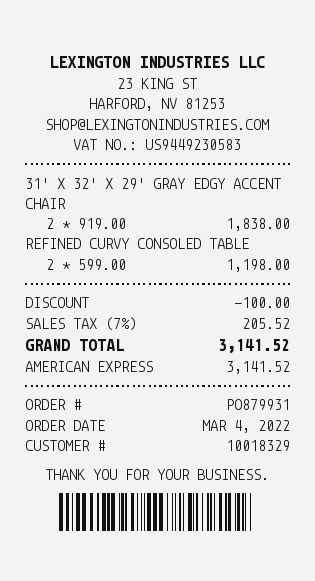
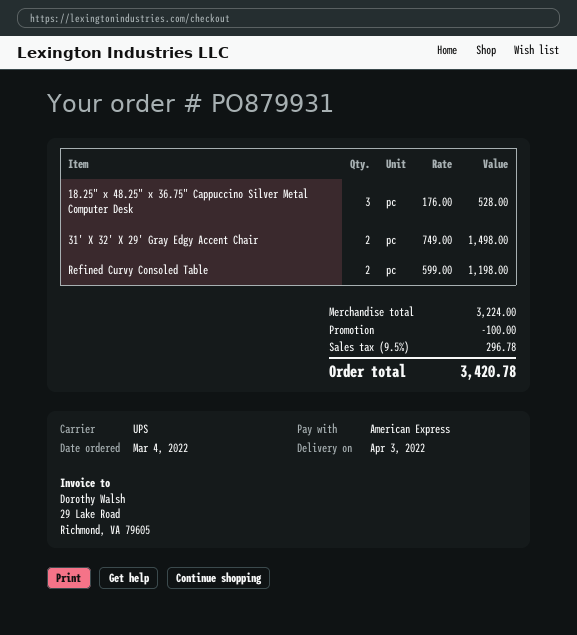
31' X 32' X 29' GRAY EDGY ACCENT CHAIR: 2 x 919.00 = 1838.00 -> 2 x 749.00 = 1498.00
18.25" x 48.25" x 36.75" Cappuccino Silver Metal Computer Desk: none -> 3 x 176.00 = 528.00
tax: 7% = 205.52 -> 9.5% = 296.78
total: 3141.52 -> 3420.78

